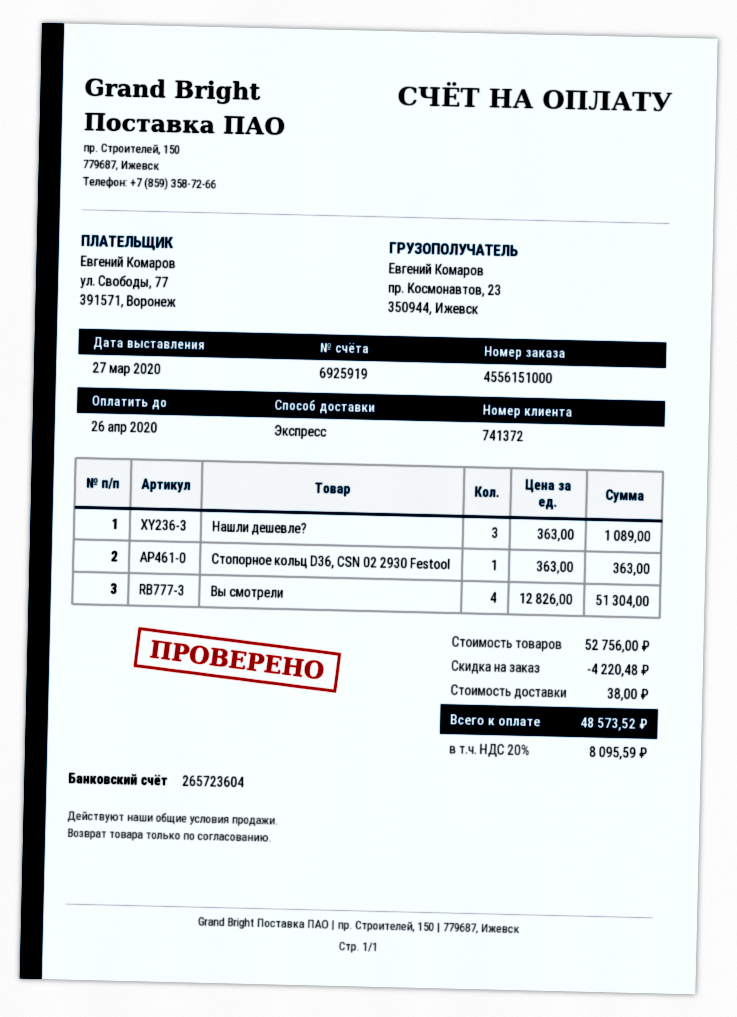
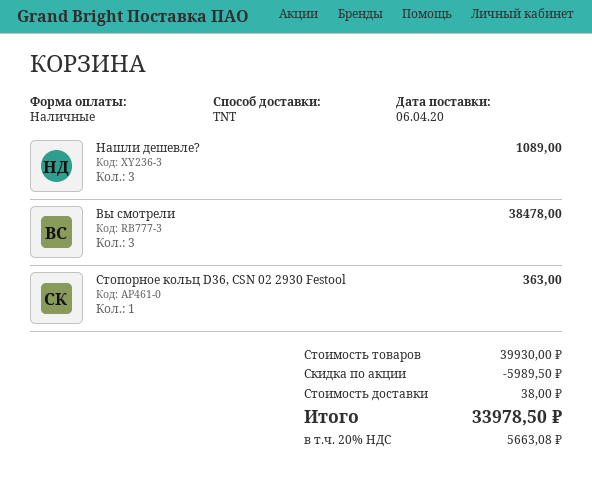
shipping method: express -> TNT
Вы смотрели: 4 for 51304.00 -> 3 for 38478.00
subtotal: 52756.00 -> 39930.00
discount: 4220.48 -> 5989.50
tax: 20% = 8095.59 -> 20% = 5663.08
total: 48573.52 -> 33978.50

